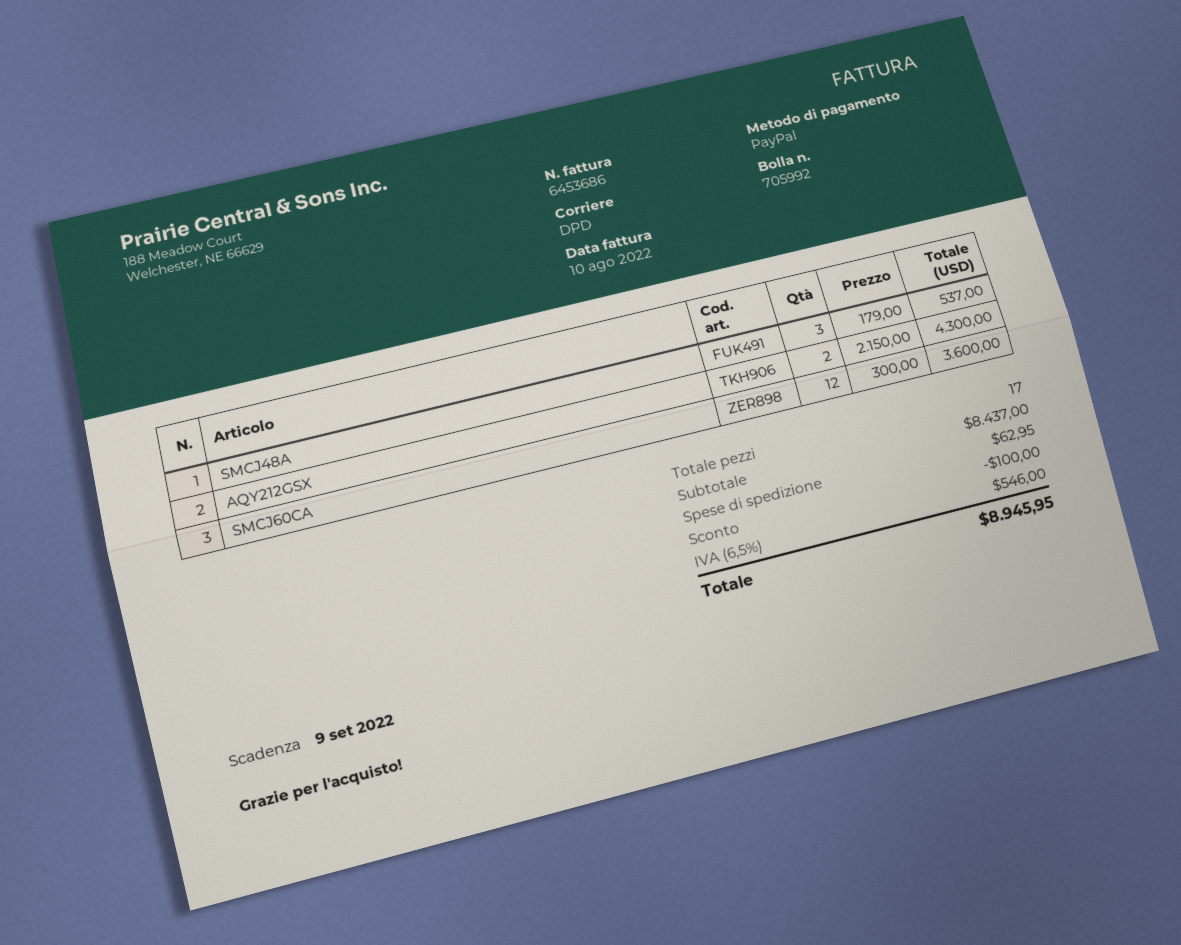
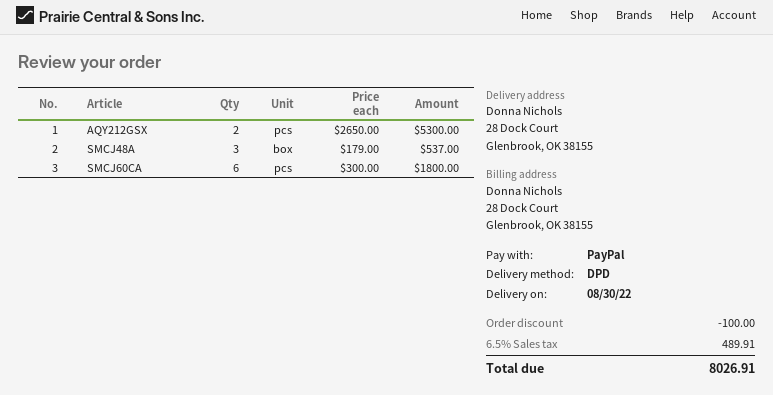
AQY212GSX: 2 x 2150.00 = 4300.00 -> 2 x 2650.00 = 5300.00
SMCJ60CA: 12 x 300.00 = 3600.00 -> 6 x 300.00 = 1800.00
shipping: 62.95 -> none
tax: 6.5% = 546.00 -> 6.5% = 489.91
total: 8945.95 -> 8026.91

